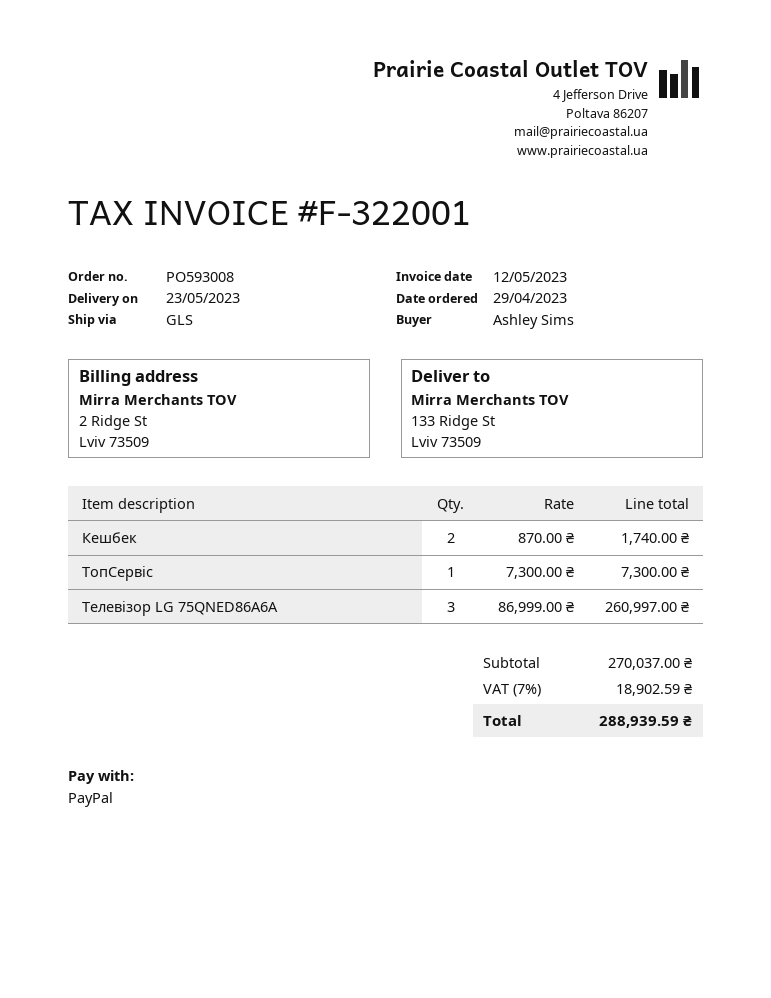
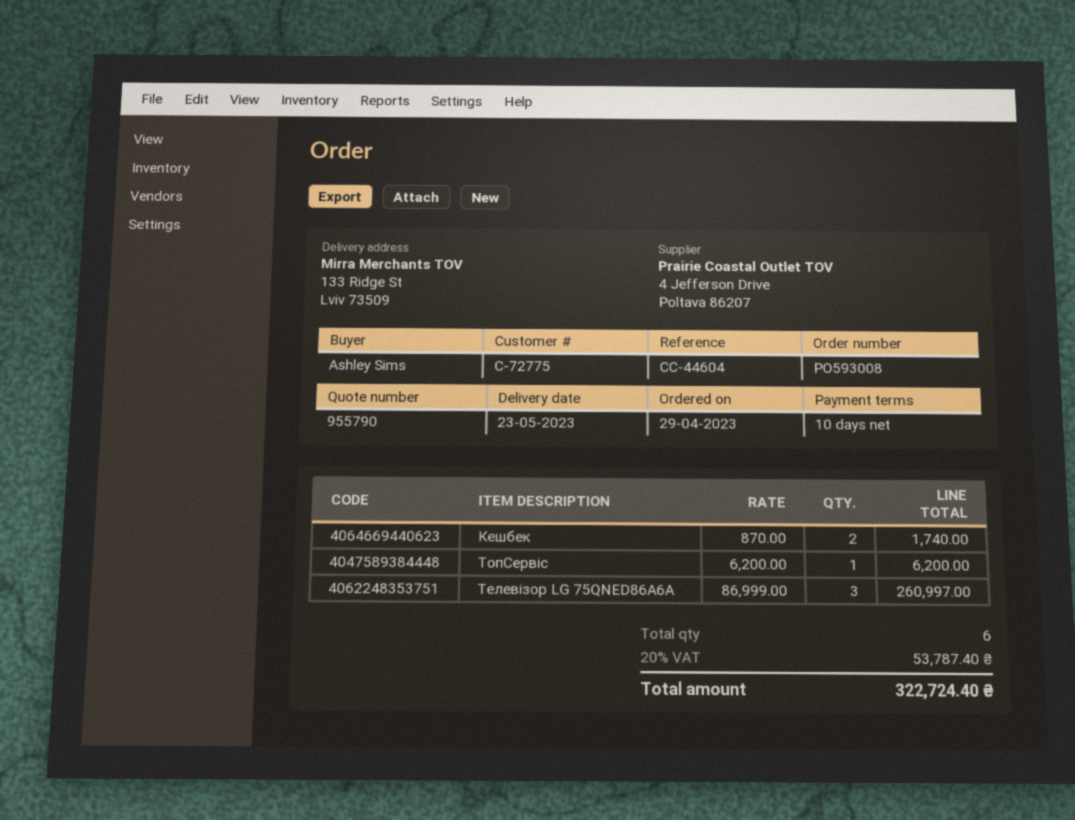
ТопСервіс: 1 x 7300.00 = 7300.00 -> 1 x 6200.00 = 6200.00
tax: 7% = 18902.59 -> 20% = 53787.40
total: 288939.59 -> 322724.40

